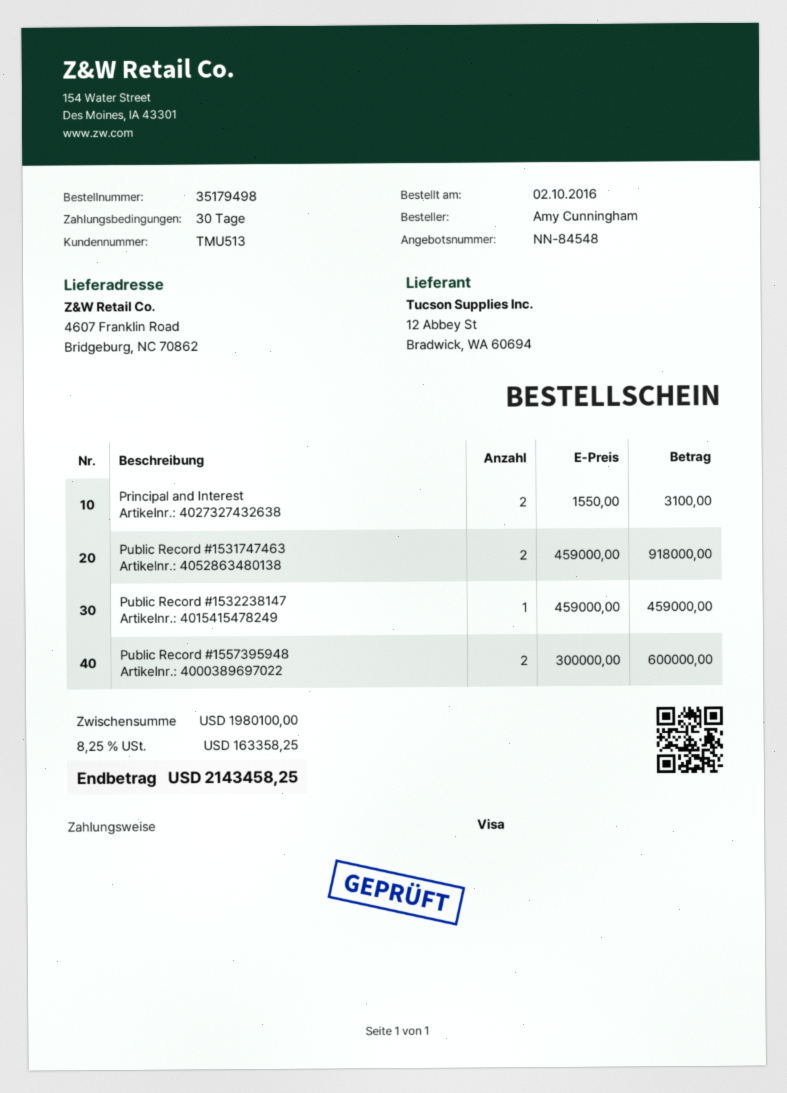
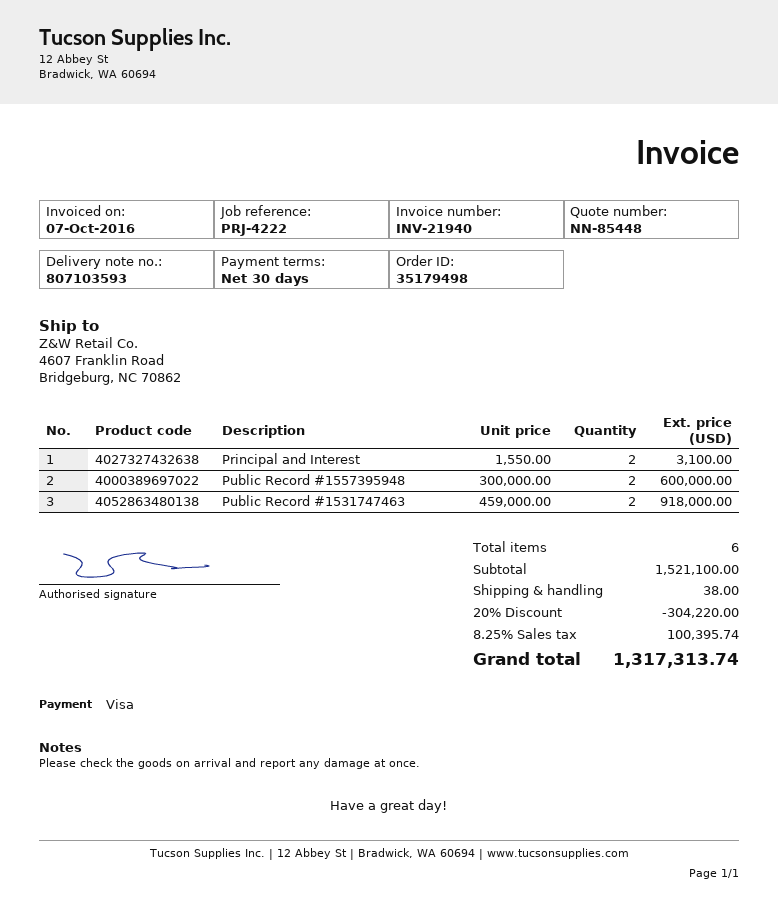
quote number: NN-84548 -> NN-85448
Public Record #1532238147: 1 x 459000.00 = 459000.00 -> none
subtotal: 1980100.00 -> 1521100.00
discount: none -> 20% = 304220.00
shipping: none -> 38.00
tax: 8.25% = 163358.25 -> 8.25% = 100395.74
total: 2143458.25 -> 1317313.74

